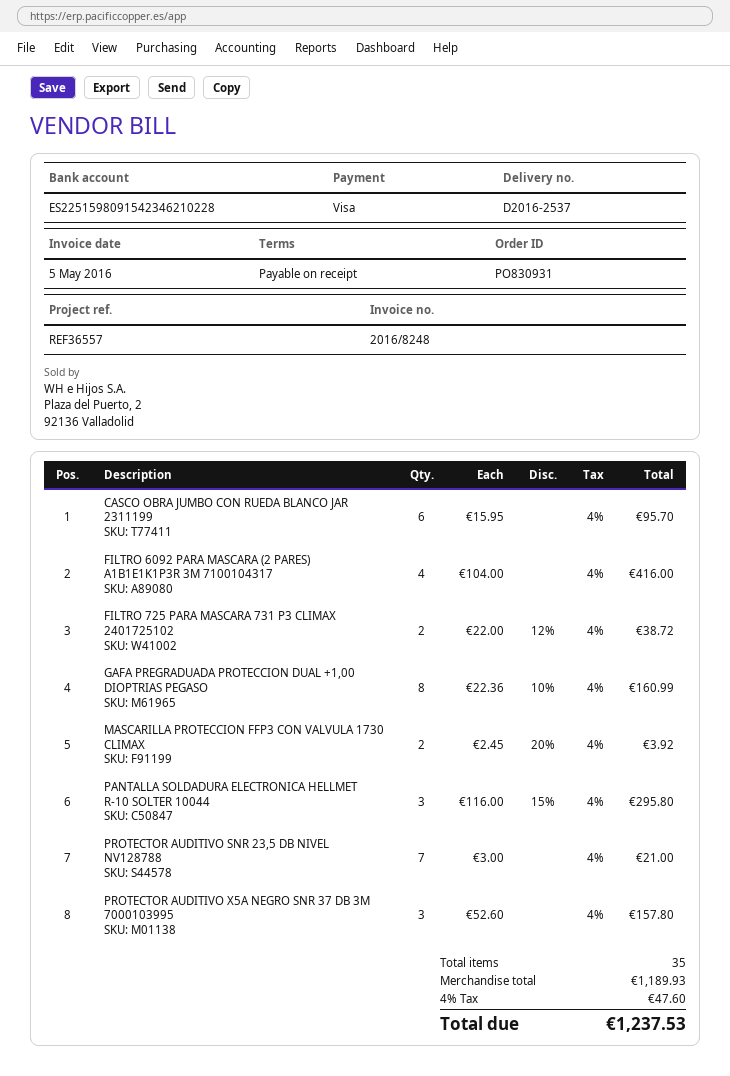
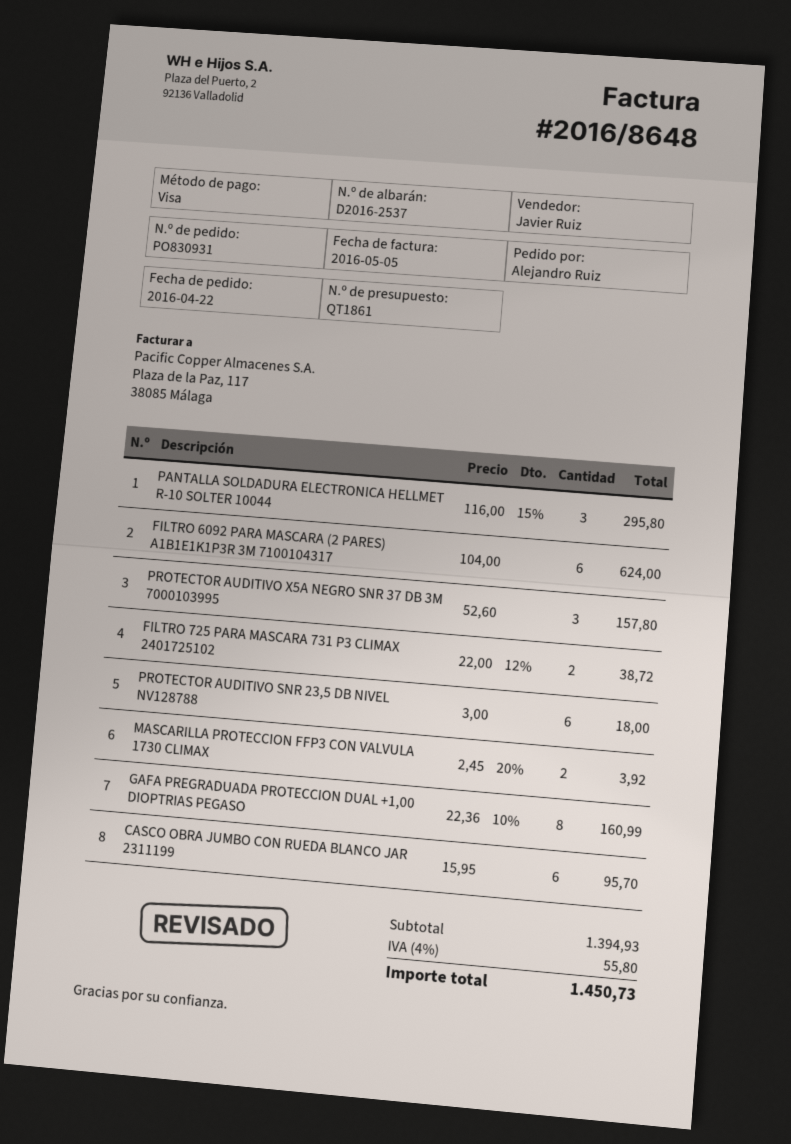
invoice number: 2016/8248 -> 2016/8648
FILTRO 6092 PARA MASCARA (2 PARES) A1B1E1K1P3R 3M 7100104317: 4 x 104.00 = 416.00 -> 6 x 104.00 = 624.00
PROTECTOR AUDITIVO SNR 23,5 DB NIVEL NV128788: 7 x 3.00 = 21.00 -> 6 x 3.00 = 18.00
subtotal: 1189.93 -> 1394.93
tax: 4% = 47.60 -> 4% = 55.80
total: 1237.53 -> 1450.73

